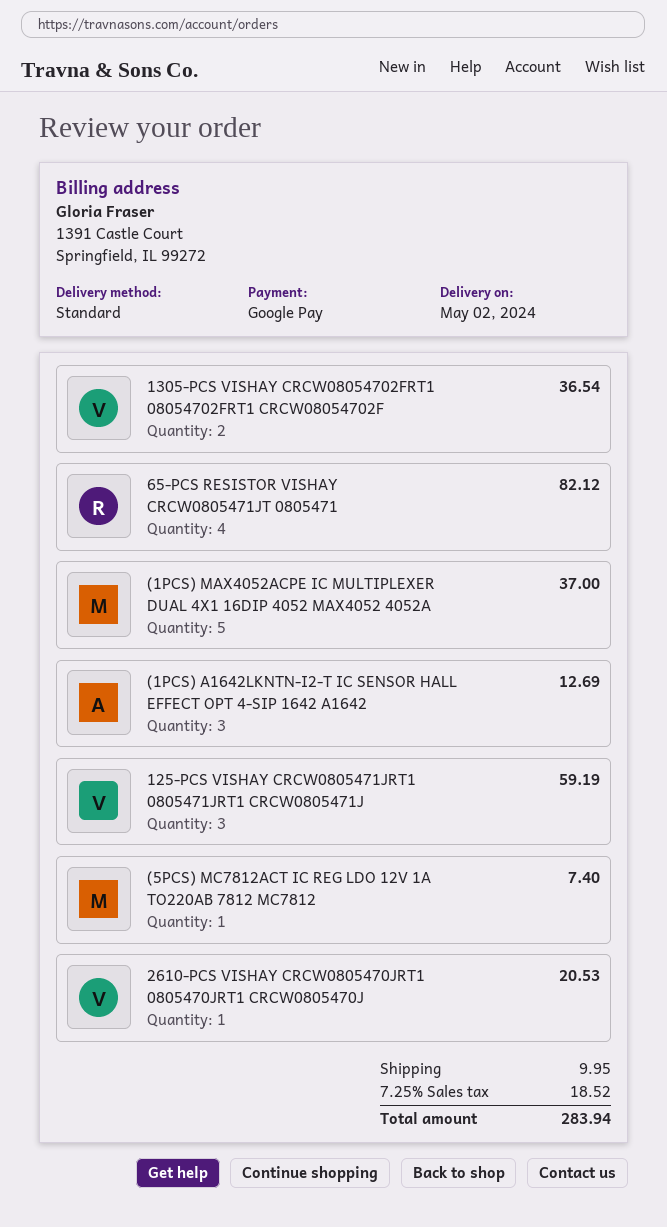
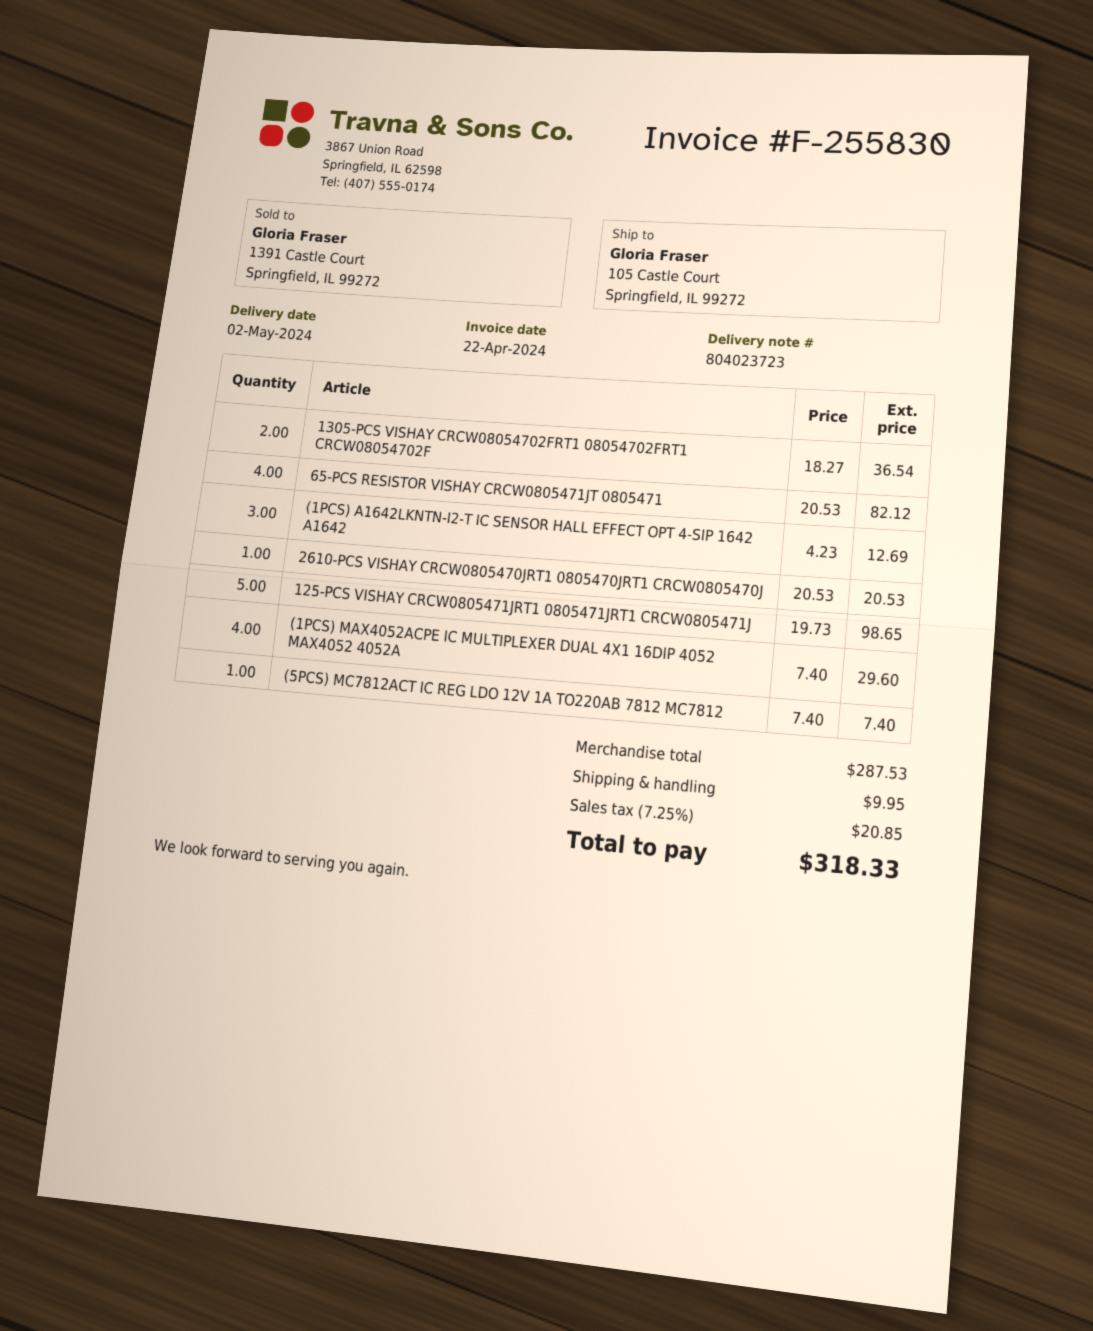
(1PCS) MAX4052ACPE IC MULTIPLEXER DUAL 4X1 16DIP 4052 MAX4052 4052A: 5 for 37.00 -> 4 for 29.60
125-PCS VISHAY CRCW0805471JRT1 0805471JRT1 CRCW0805471J: 3 for 59.19 -> 5 for 98.65
tax: 7.25% = 18.52 -> 7.25% = 20.85
total: 283.94 -> 318.33

